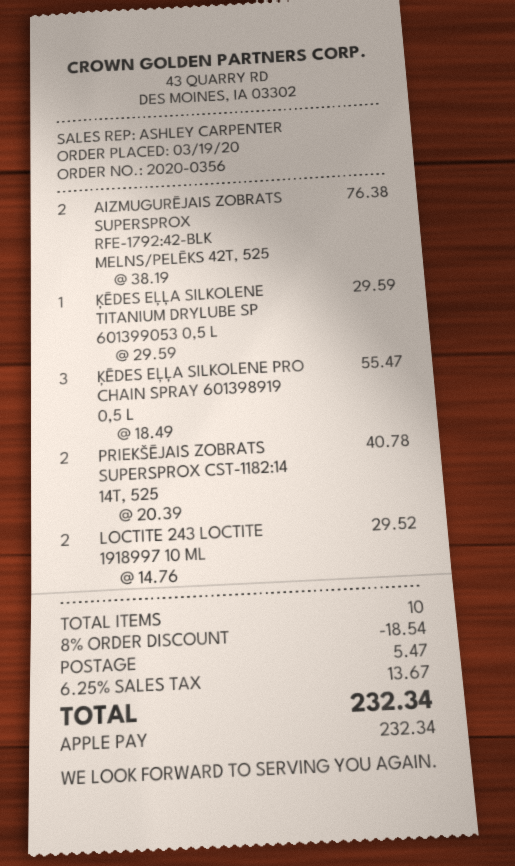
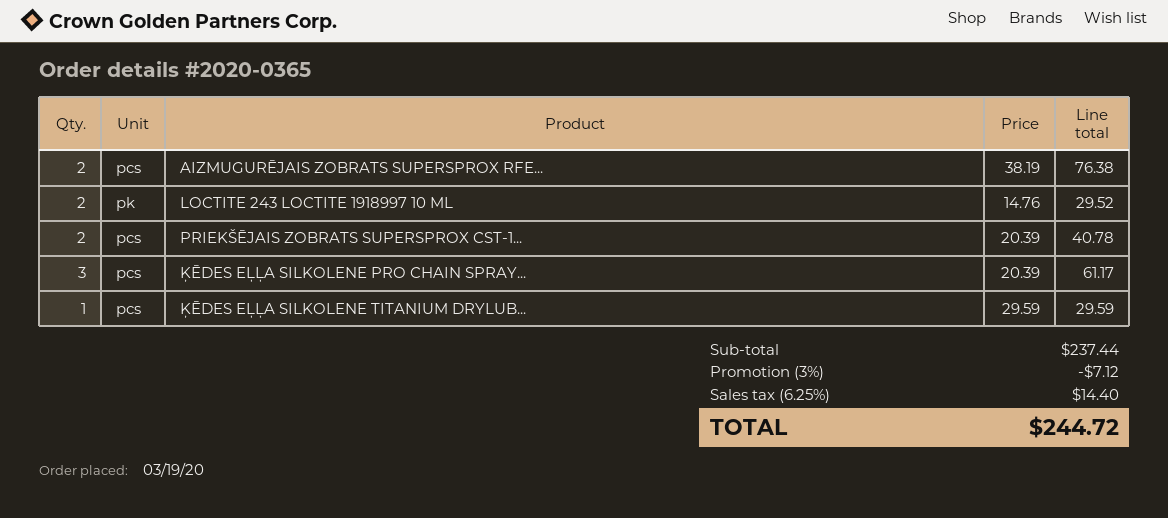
order number: 2020-0356 -> 2020-0365
ĶĒDES EĻĻA SILKOLENE PRO CHAIN SPRAY 601398919 0,5 L: 3 x 18.49 = 55.47 -> 3 x 20.39 = 61.17
discount: 8% = 18.54 -> 3% = 7.12
shipping: 5.47 -> none
tax: 6.25% = 13.67 -> 6.25% = 14.40
total: 232.34 -> 244.72

